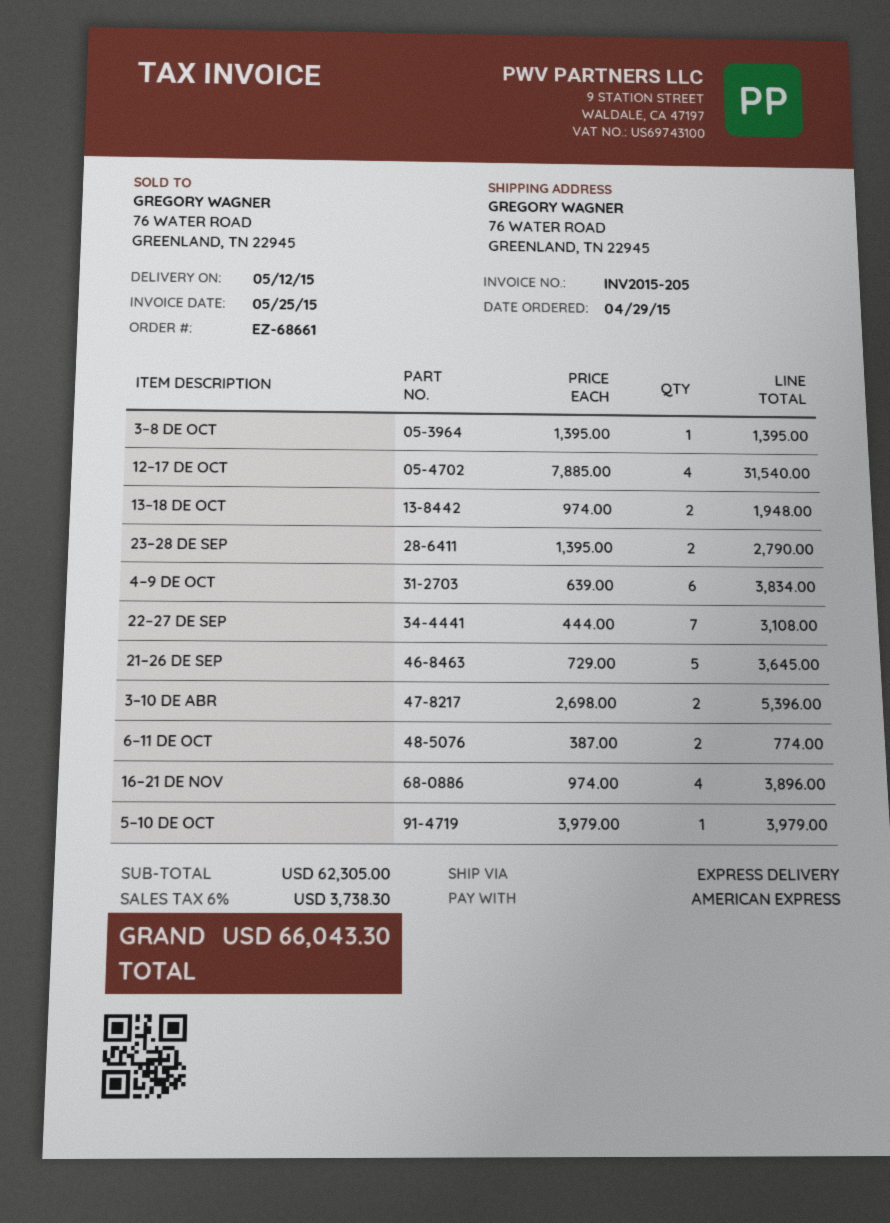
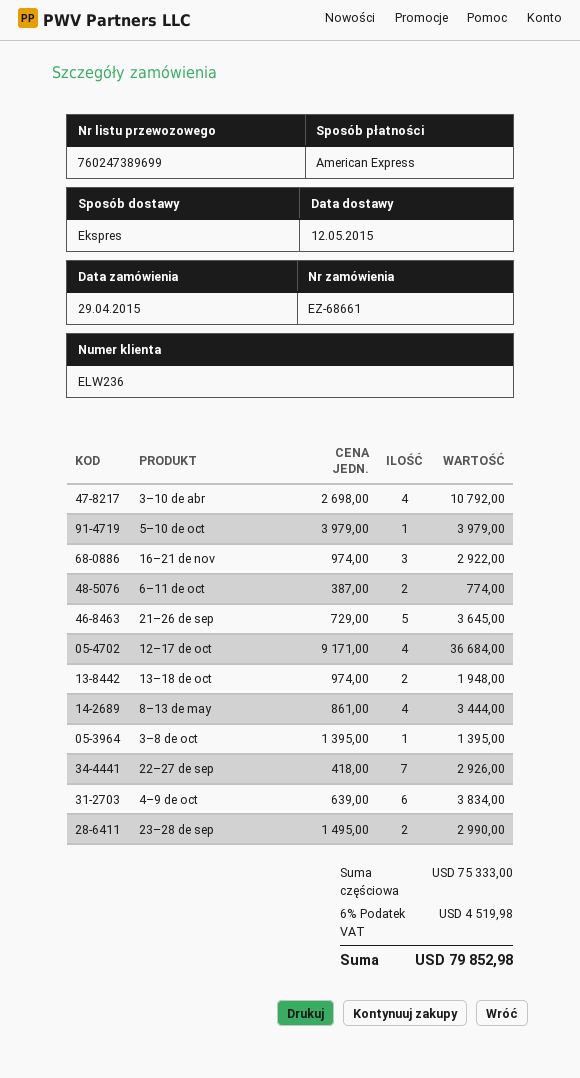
12–17 DE OCT: 4 x 7885.00 = 31540.00 -> 4 x 9171.00 = 36684.00
23–28 DE SEP: 2 x 1395.00 = 2790.00 -> 2 x 1495.00 = 2990.00
22–27 DE SEP: 7 x 444.00 = 3108.00 -> 7 x 418.00 = 2926.00
3–10 DE ABR: 2 x 2698.00 = 5396.00 -> 4 x 2698.00 = 10792.00
16–21 DE NOV: 4 x 974.00 = 3896.00 -> 3 x 974.00 = 2922.00
8–13 de may: none -> 4 x 861.00 = 3444.00
subtotal: 62305.00 -> 75333.00
tax: 6% = 3738.30 -> 6% = 4519.98
total: 66043.30 -> 79852.98

